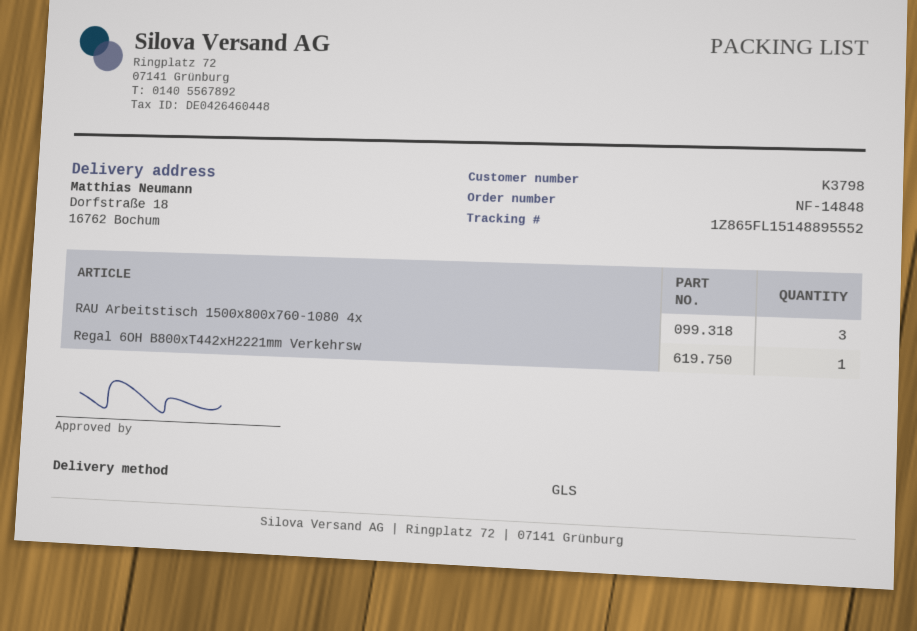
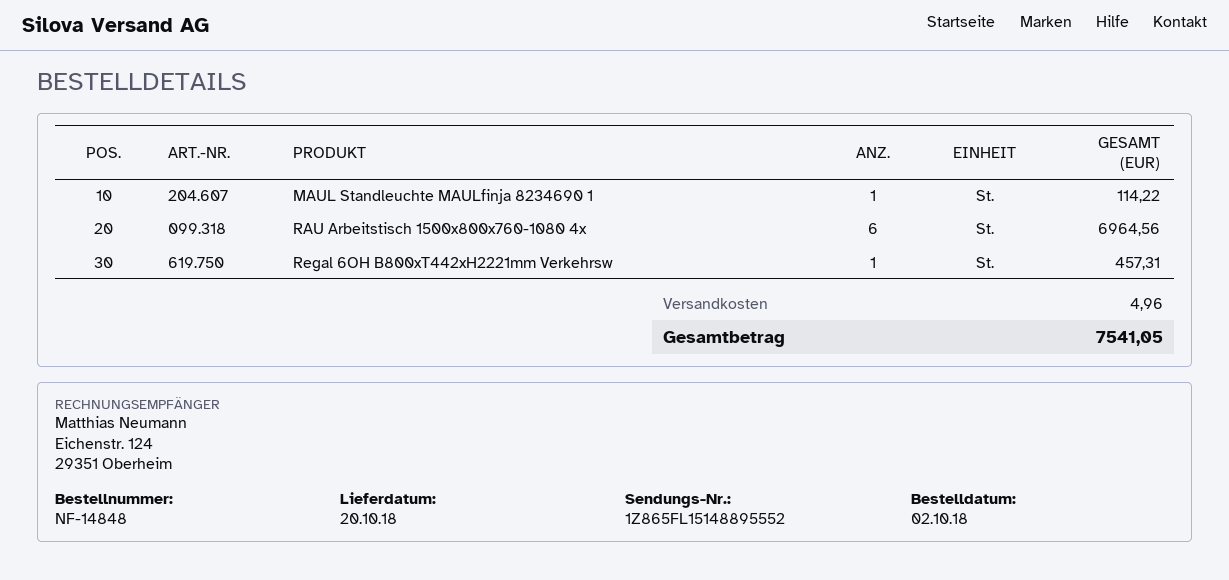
RAU Arbeitstisch 1500x800x760-1080 4x: 3 -> 6
MAUL Standleuchte MAULfinja 8234690 1: none -> 1

